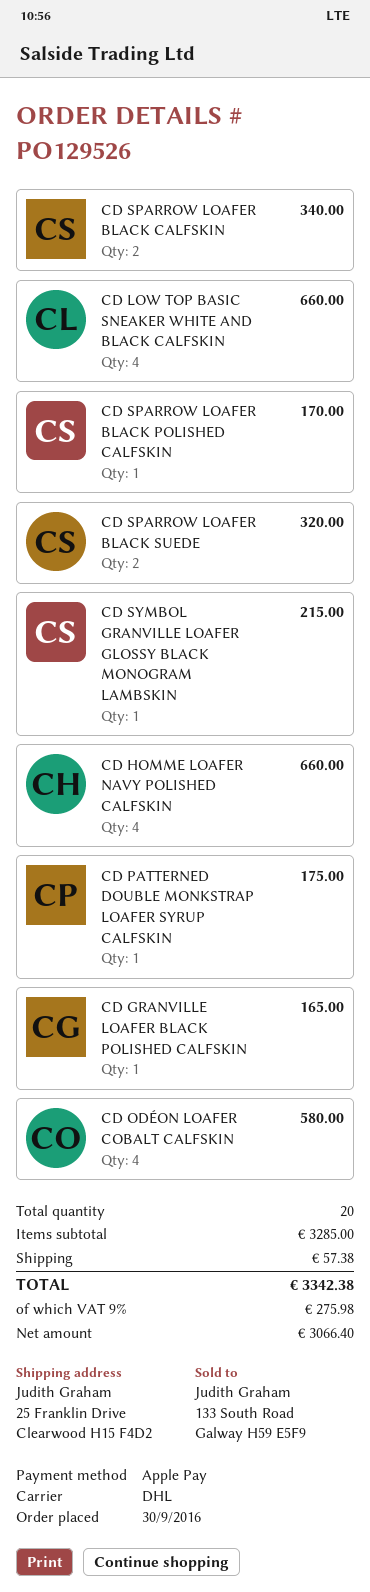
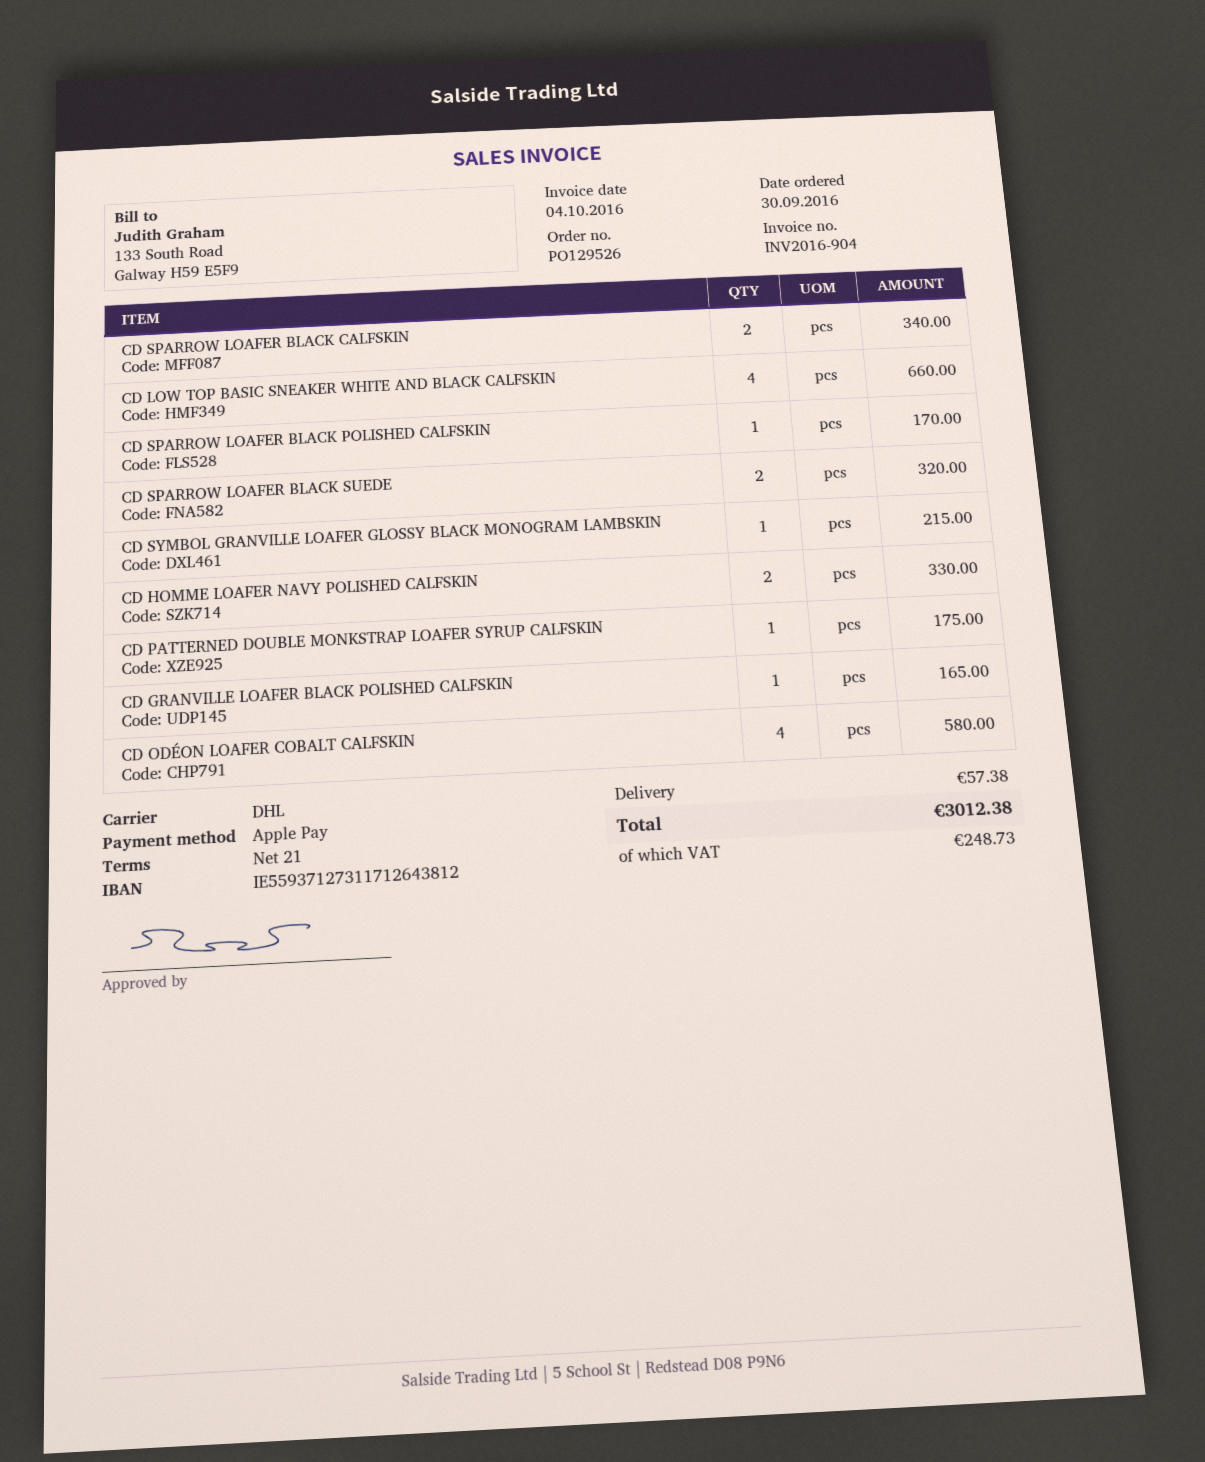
CD HOMME LOAFER NAVY POLISHED CALFSKIN: 4 for 660.00 -> 2 for 330.00
tax: 275.98 -> 248.73
total: 3342.38 -> 3012.38

